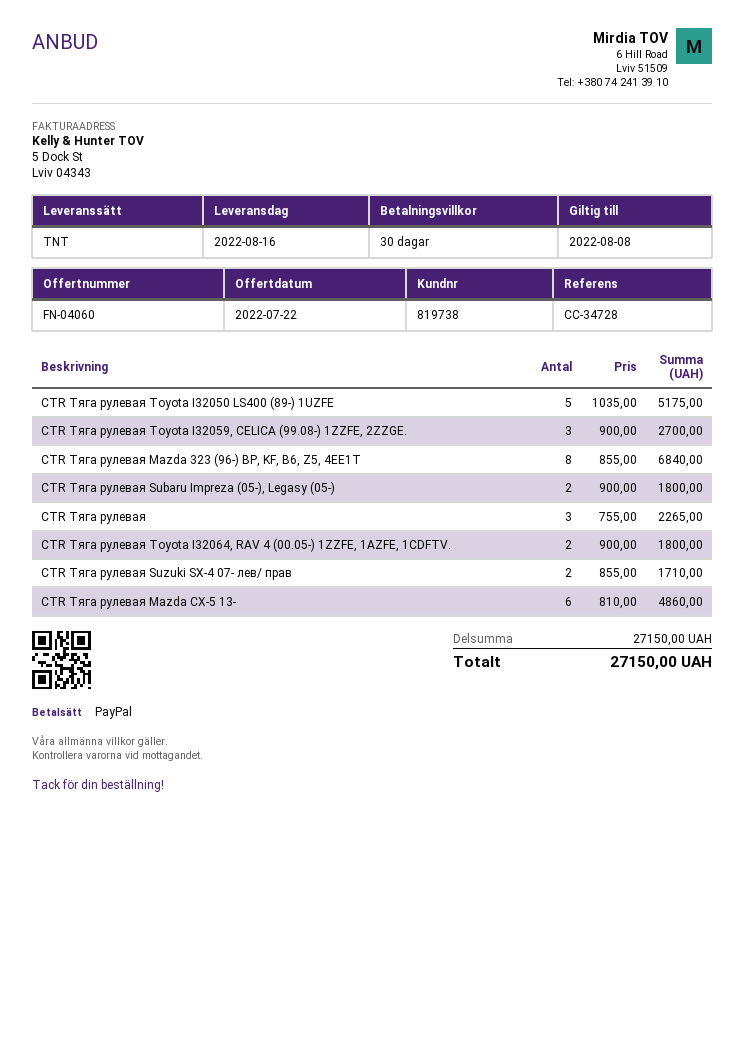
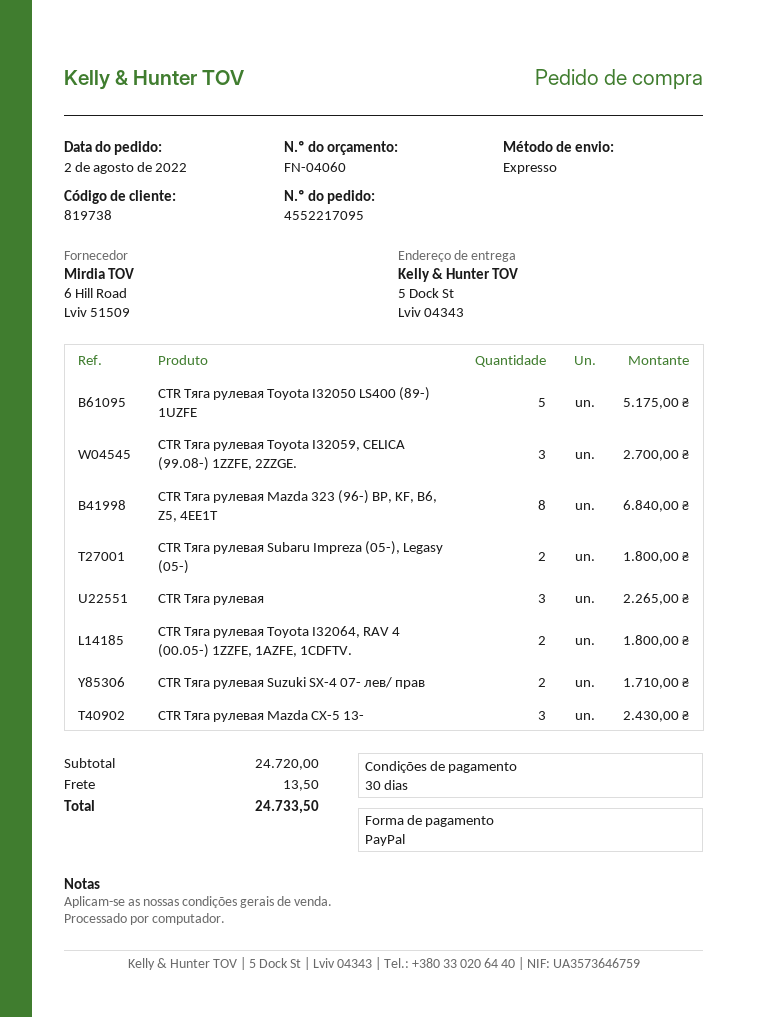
shipping method: TNT -> express
CTR Тяга рулевая Mazda CX-5 13-: 6 for 4860.00 -> 3 for 2430.00
subtotal: 27150.00 -> 24720.00
shipping: none -> 13.50
total: 27150.00 -> 24733.50

